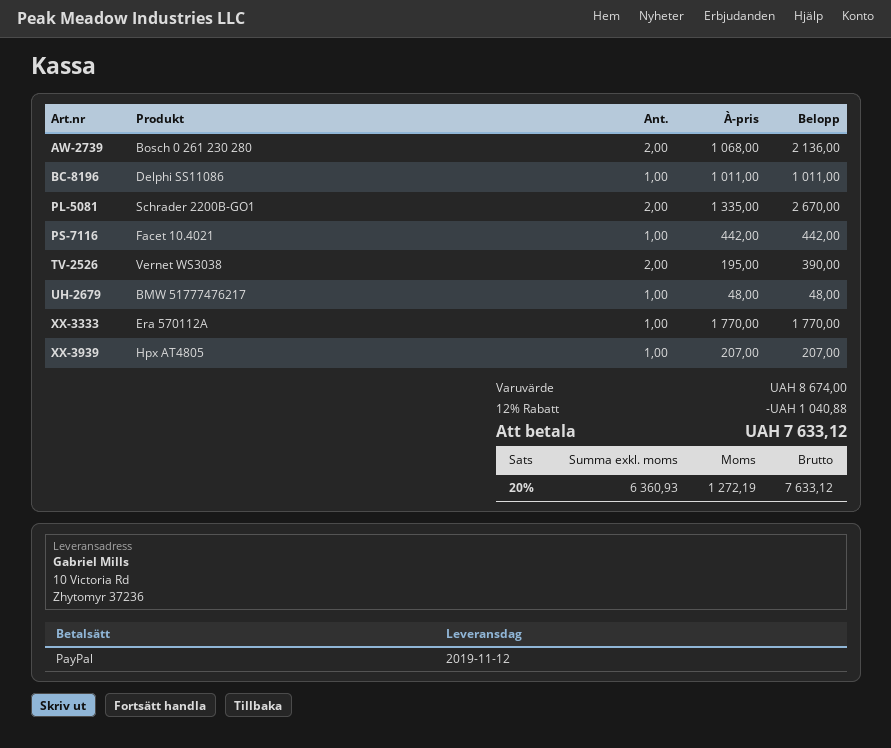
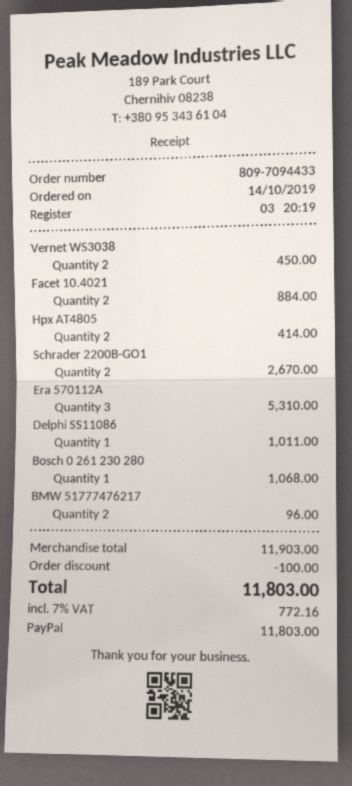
Bosch 0 261 230 280: 2 for 2136.00 -> 1 for 1068.00
Facet 10.4021: 1 for 442.00 -> 2 for 884.00
Vernet WS3038: 2 for 390.00 -> 2 for 450.00
BMW 51777476217: 1 for 48.00 -> 2 for 96.00
Era 570112A: 1 for 1770.00 -> 3 for 5310.00
Hpx AT4805: 1 for 207.00 -> 2 for 414.00
subtotal: 8674.00 -> 11903.00
discount: 1040.88 -> 100.00
tax: 20% = 1272.19 -> 7% = 772.16
total: 7633.12 -> 11803.00

